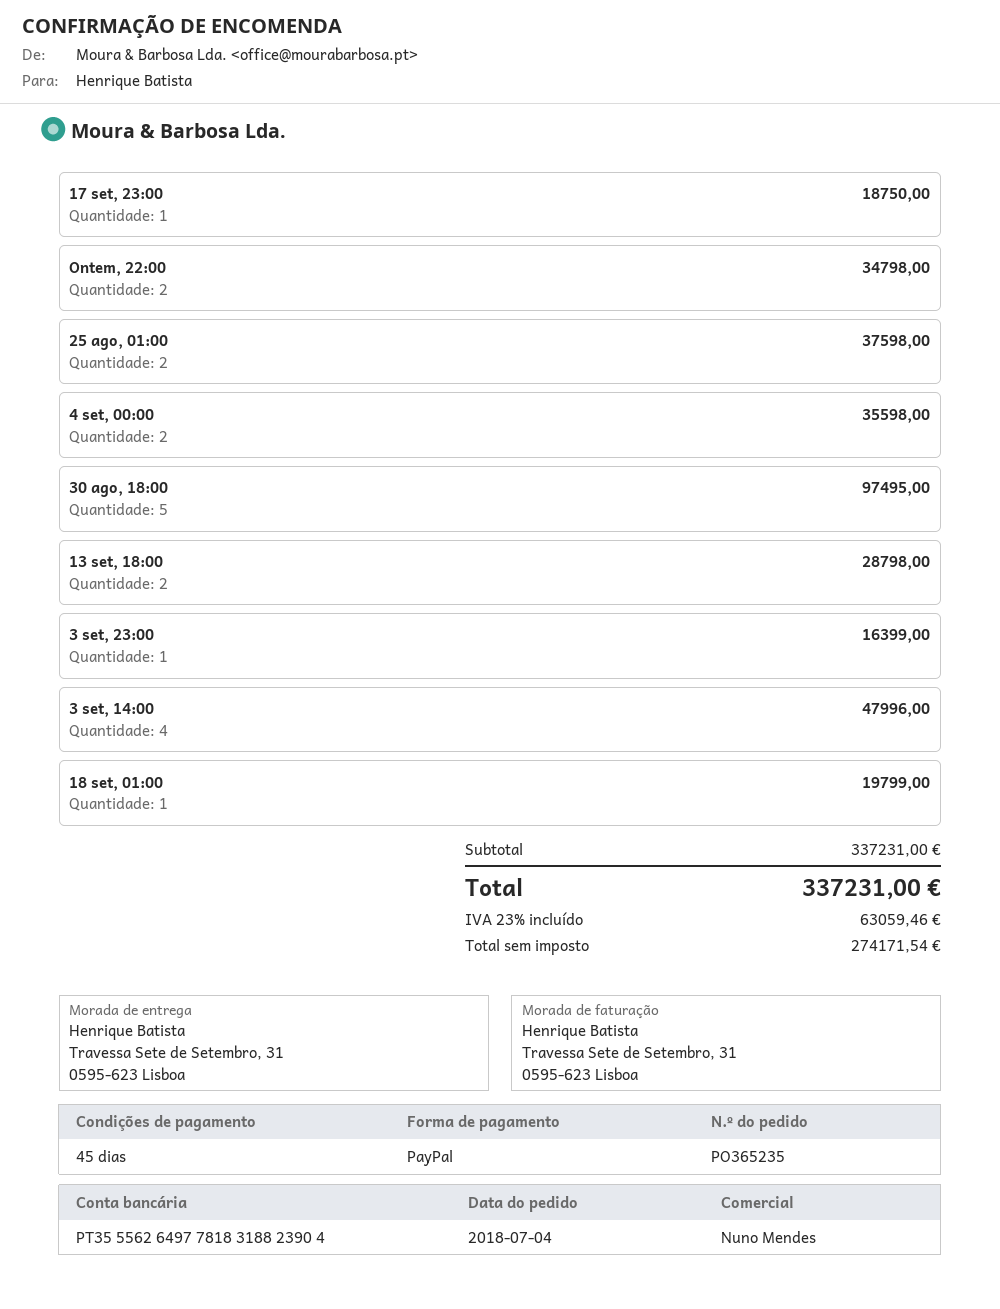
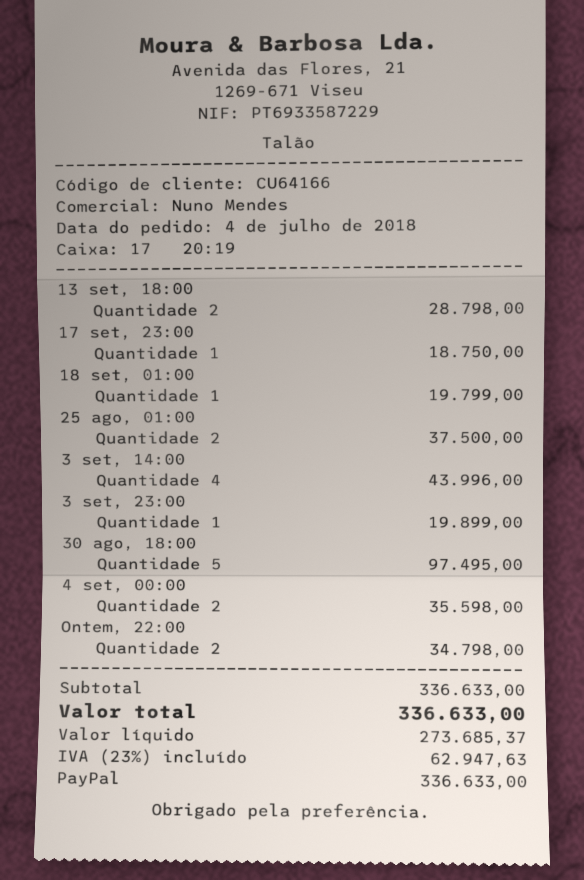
25 ago, 01:00: 2 for 37598.00 -> 2 for 37500.00
3 set, 23:00: 1 for 16399.00 -> 1 for 19899.00
3 set, 14:00: 4 for 47996.00 -> 4 for 43996.00
subtotal: 337231.00 -> 336633.00
net: 274171.54 -> 273685.37
tax: 23% = 63059.46 -> 23% = 62947.63
total: 337231.00 -> 336633.00

